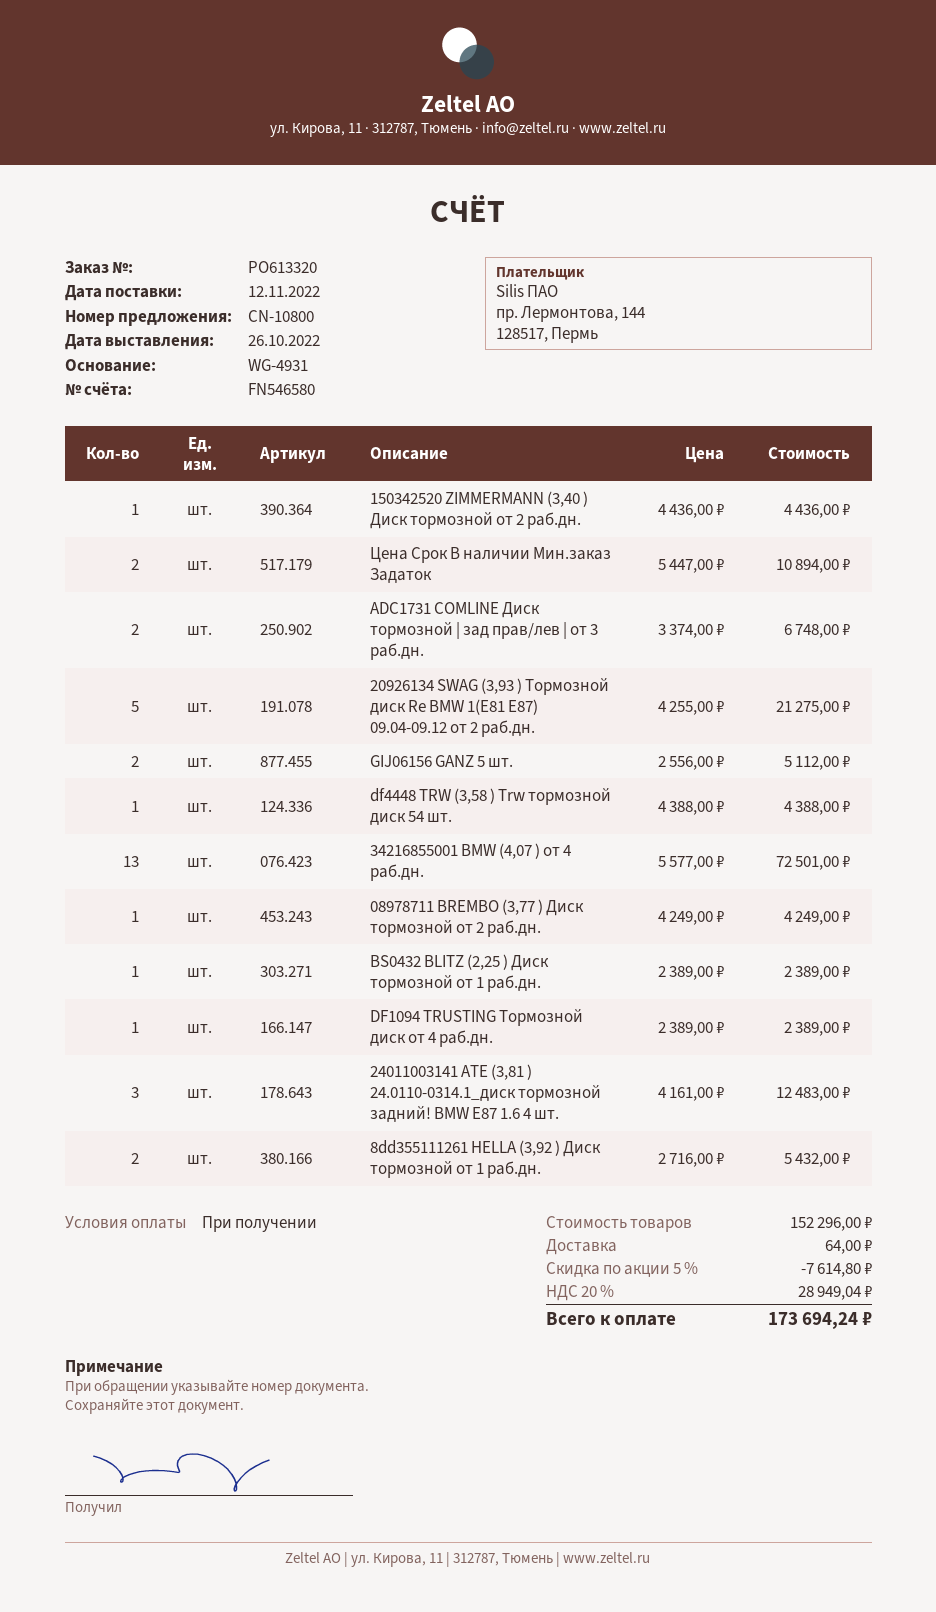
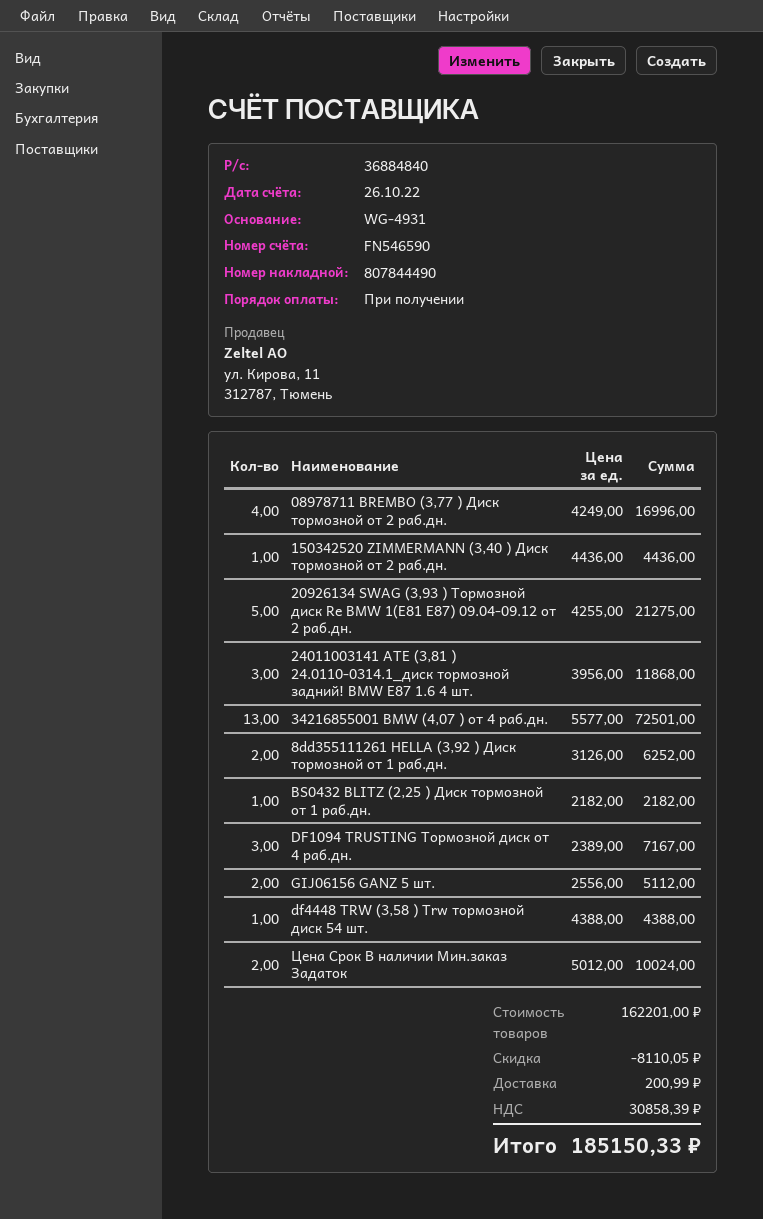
invoice number: FN546580 -> FN546590
Цена Срок В наличии Мин.заказ Задаток: 2 x 5447.00 = 10894.00 -> 2 x 5012.00 = 10024.00
ADC1731 COMLINE Диск тормозной | зад прав/лев | от 3 раб.дн.: 2 x 3374.00 = 6748.00 -> none
08978711 BREMBO (3,77 ) Диск тормозной от 2 раб.дн.: 1 x 4249.00 = 4249.00 -> 4 x 4249.00 = 16996.00
BS0432 BLITZ (2,25 ) Диск тормозной от 1 раб.дн.: 1 x 2389.00 = 2389.00 -> 1 x 2182.00 = 2182.00
DF1094 TRUSTING Тормозной диск от 4 раб.дн.: 1 x 2389.00 = 2389.00 -> 3 x 2389.00 = 7167.00
24011003141 ATE (3,81 ) 24.0110-0314.1_диск тормозной задний! BMW E87 1.6 4 шт.: 3 x 4161.00 = 12483.00 -> 3 x 3956.00 = 11868.00
8dd355111261 HELLA (3,92 ) Диск тормозной от 1 раб.дн.: 2 x 2716.00 = 5432.00 -> 2 x 3126.00 = 6252.00
subtotal: 152296.00 -> 162201.00
discount: 7614.80 -> 8110.05
shipping: 64.00 -> 200.99
tax: 28949.04 -> 30858.39
total: 173694.24 -> 185150.33

